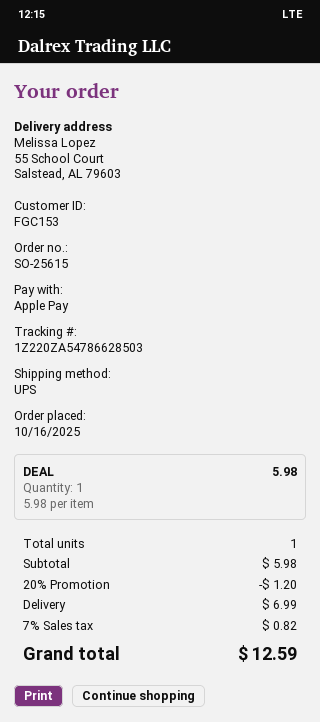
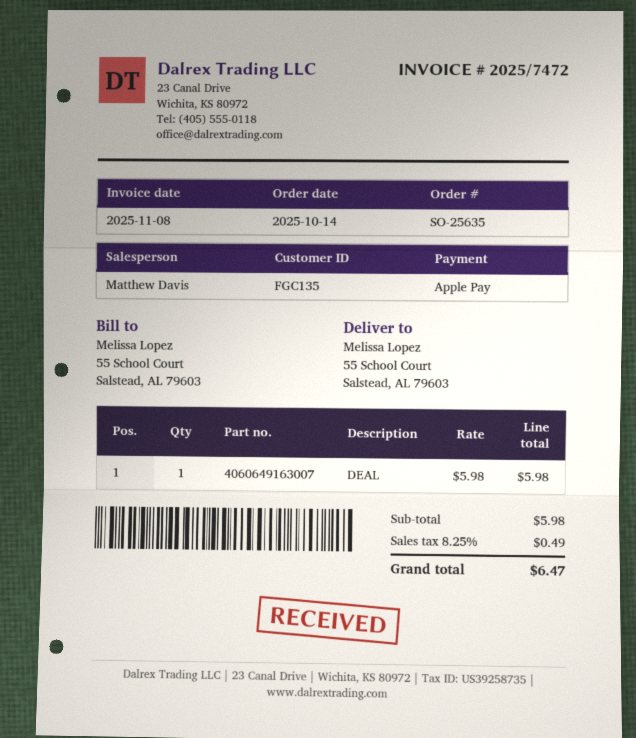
order number: SO-25615 -> SO-25635
order date: 2025-10-16 -> 2025-10-14
customer number: FGC153 -> FGC135
discount: 20% = 1.20 -> none
shipping: 6.99 -> none
tax: 7% = 0.82 -> 8.25% = 0.49
total: 12.59 -> 6.47

